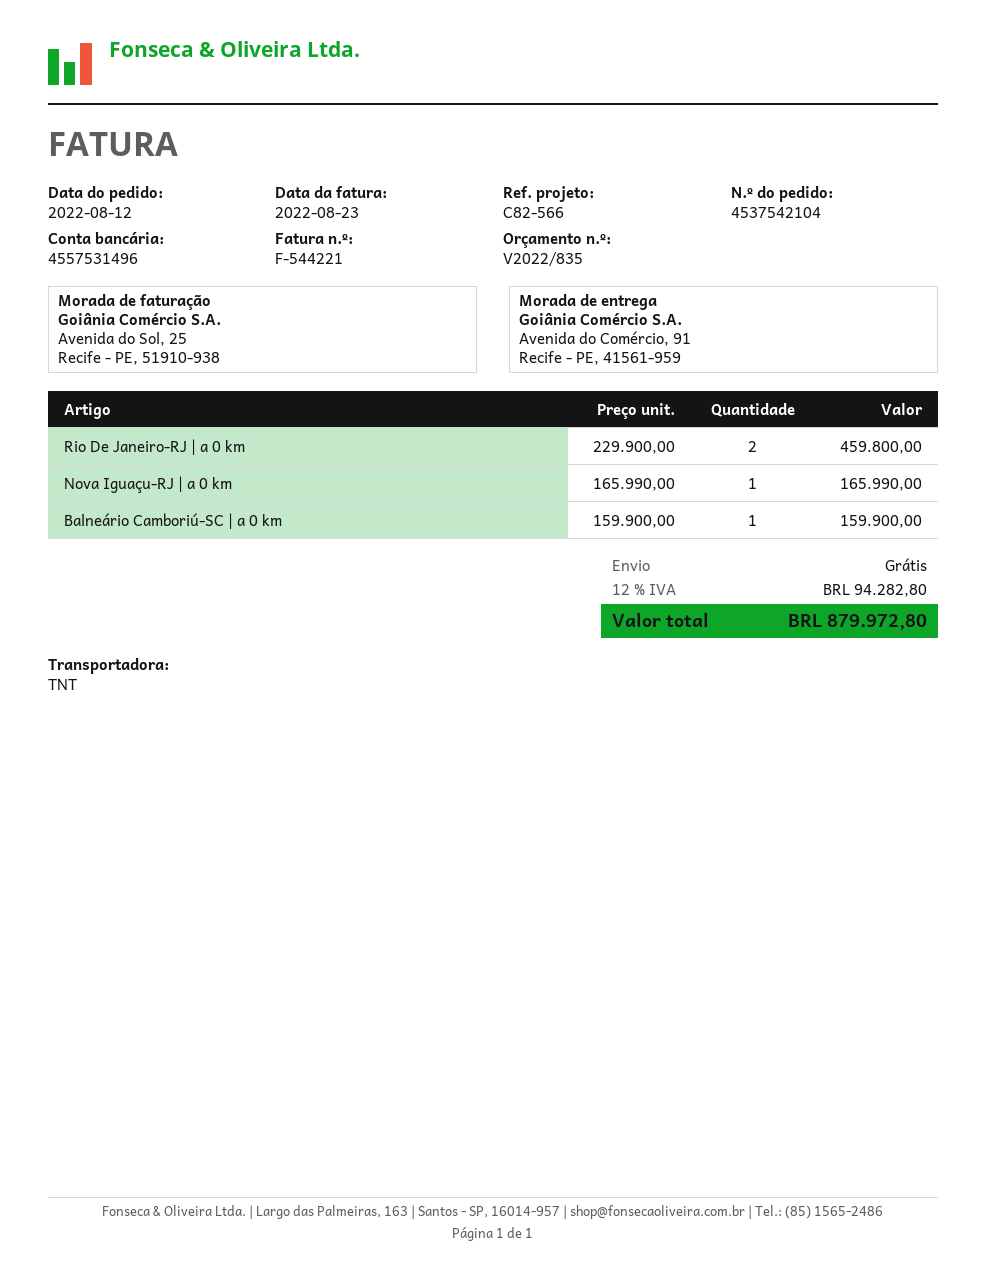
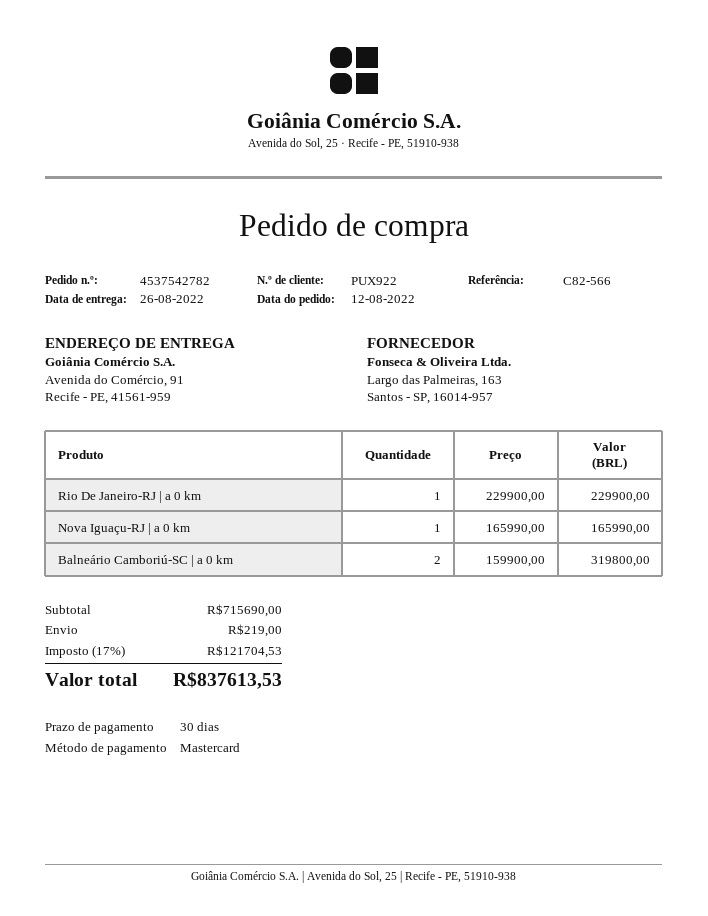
order number: 4537542104 -> 4537542782
Rio De Janeiro-RJ | a 0 km: 2 x 229900.00 = 459800.00 -> 1 x 229900.00 = 229900.00
Balneário Camboriú-SC | a 0 km: 1 x 159900.00 = 159900.00 -> 2 x 159900.00 = 319800.00
shipping: 0.00 -> 219.00
tax: 12% = 94282.80 -> 17% = 121704.53
total: 879972.80 -> 837613.53

